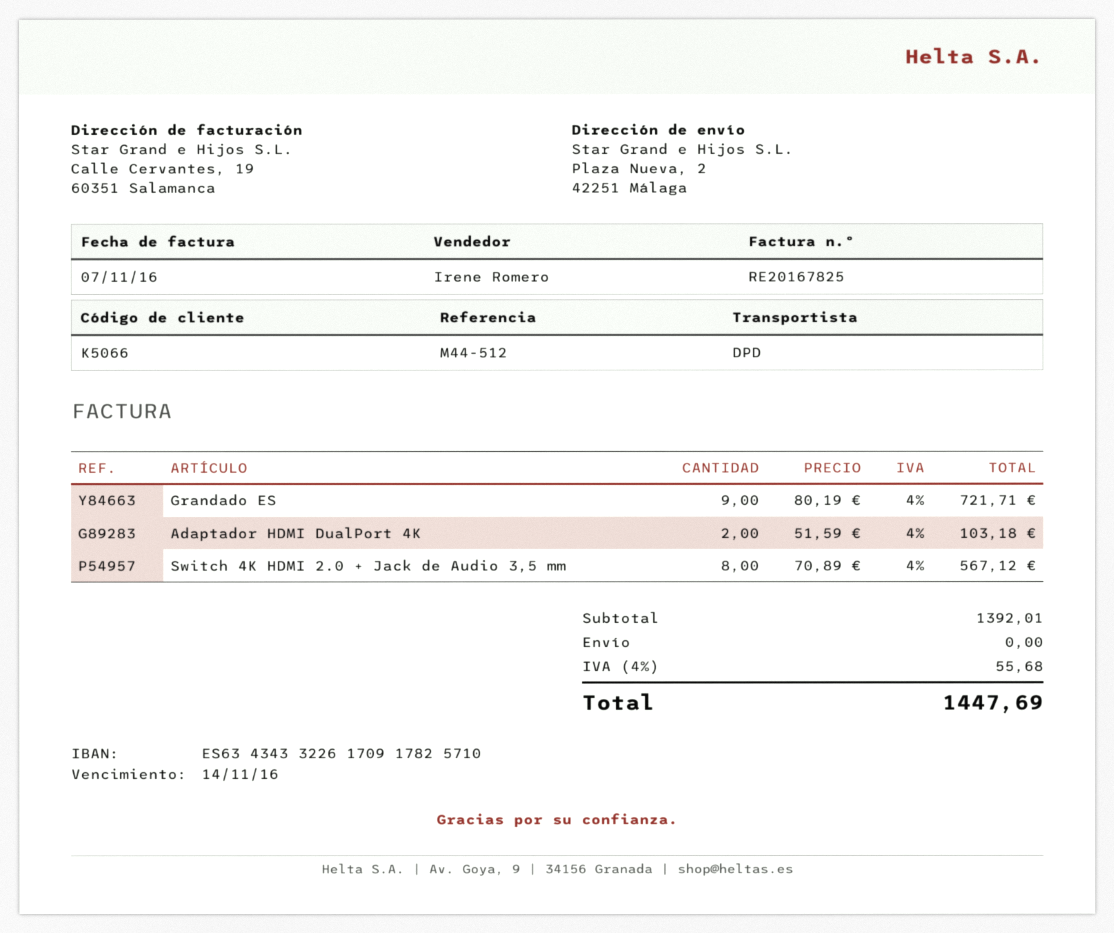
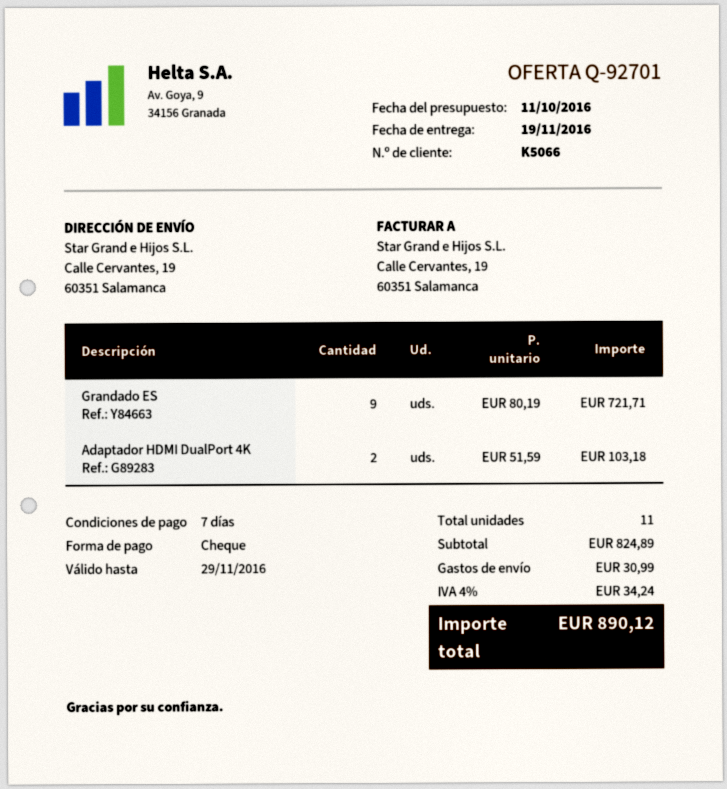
ship to: Plaza Nueva, 2, 42251 Málaga -> Calle Cervantes, 19, 60351 Salamanca
Switch 4K HDMI 2.0 + Jack de Audio 3,5 mm: 8 x 70.89 = 567.12 -> none
subtotal: 1392.01 -> 824.89
shipping: 0.00 -> 30.99
tax: 4% = 55.68 -> 4% = 34.24
total: 1447.69 -> 890.12

